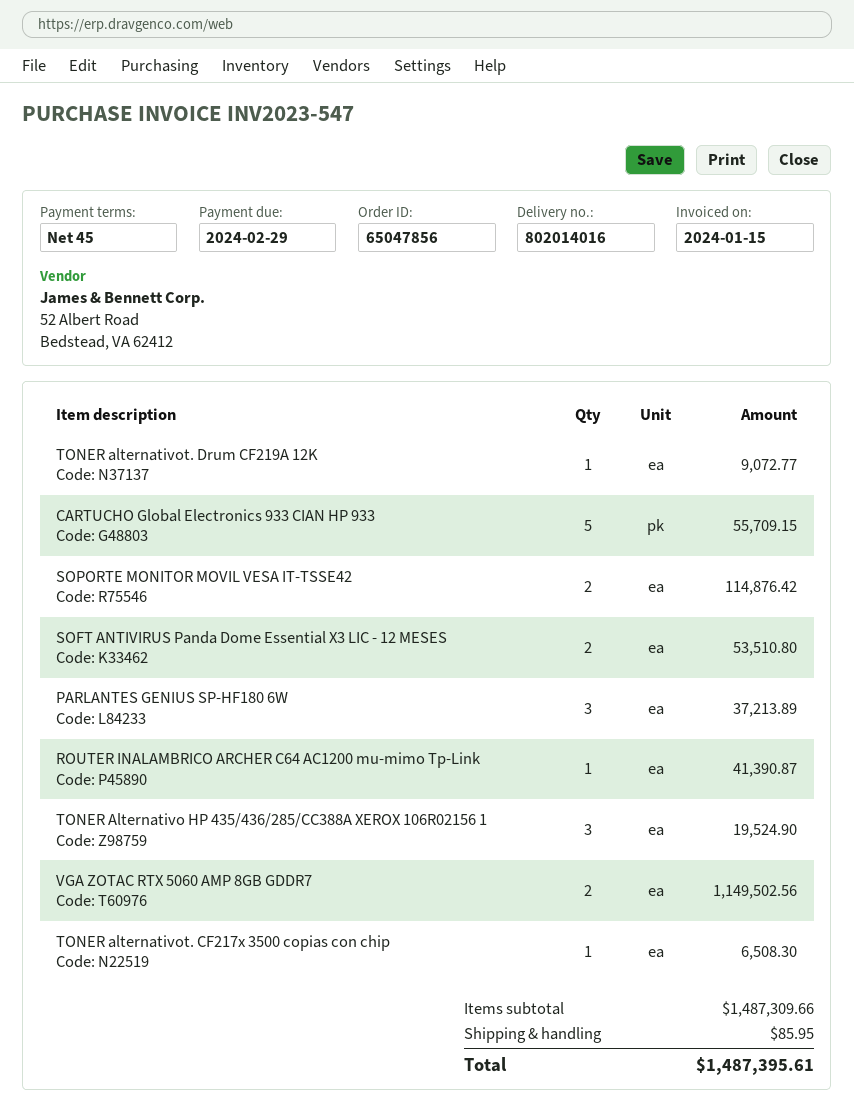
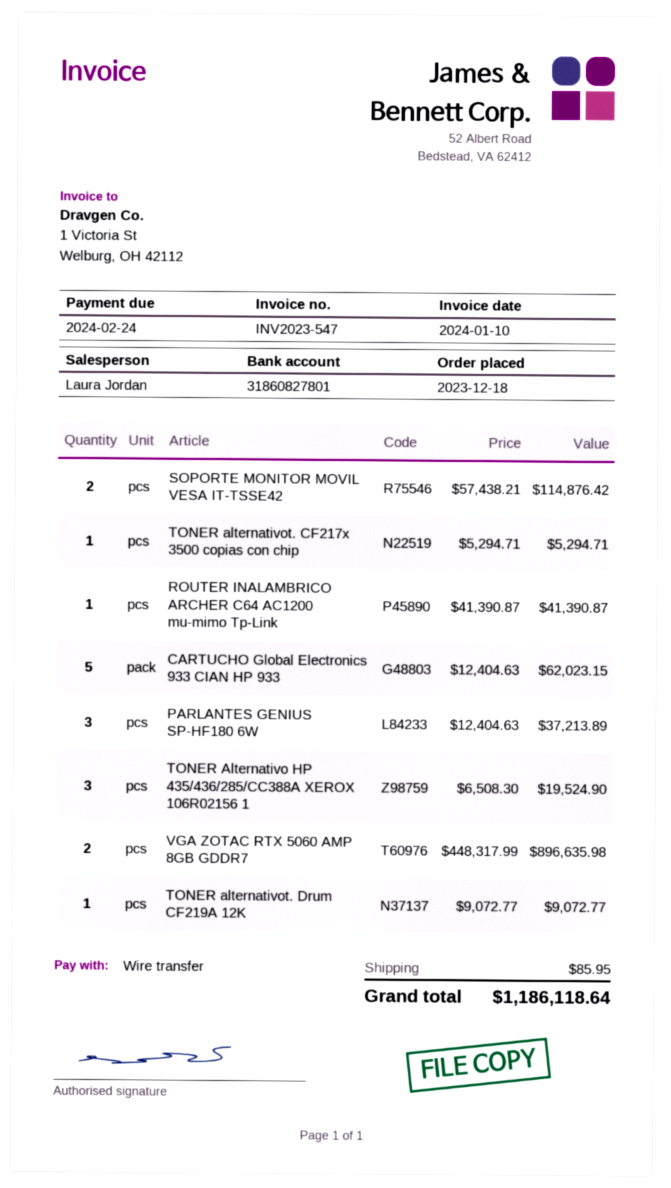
invoice date: 2024-01-15 -> 2024-01-10
due date: 2024-02-29 -> 2024-02-24
CARTUCHO Global Electronics 933 CIAN HP 933: 5 for 55709.15 -> 5 for 62023.15
SOFT ANTIVIRUS Panda Dome Essential X3 LIC - 12 MESES: 2 for 53510.80 -> none
VGA ZOTAC RTX 5060 AMP 8GB GDDR7: 2 for 1149502.56 -> 2 for 896635.98
TONER alternativot. CF217x 3500 copias con chip: 1 for 6508.30 -> 1 for 5294.71
total: 1487395.61 -> 1186118.64

